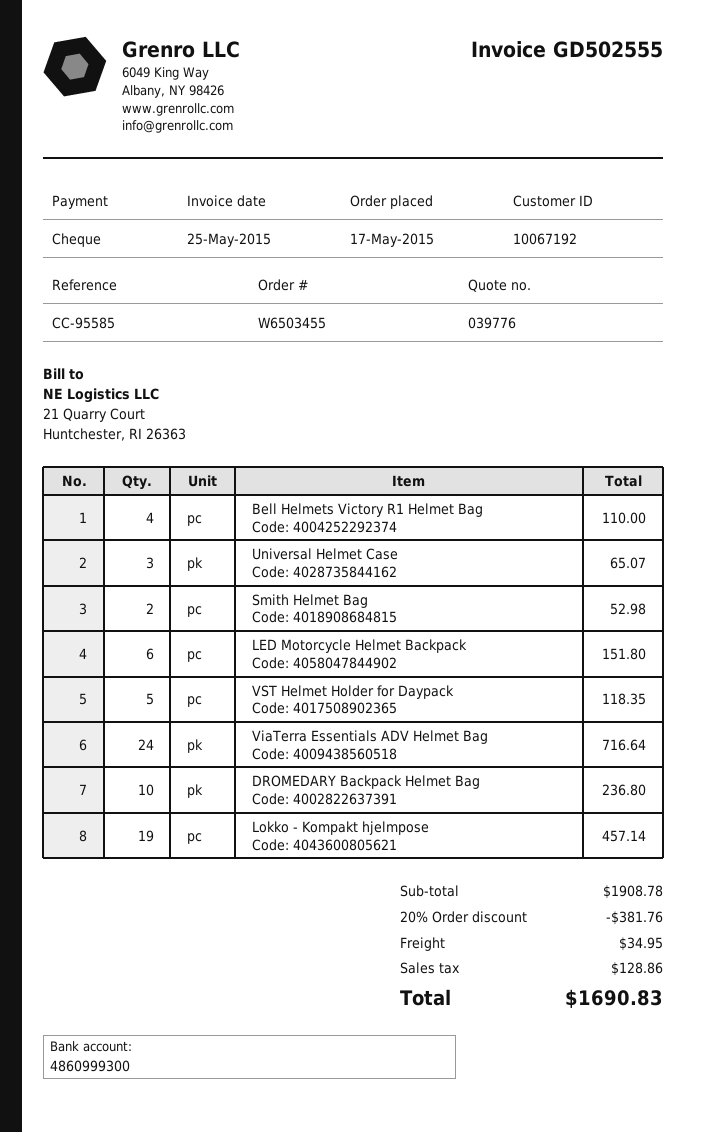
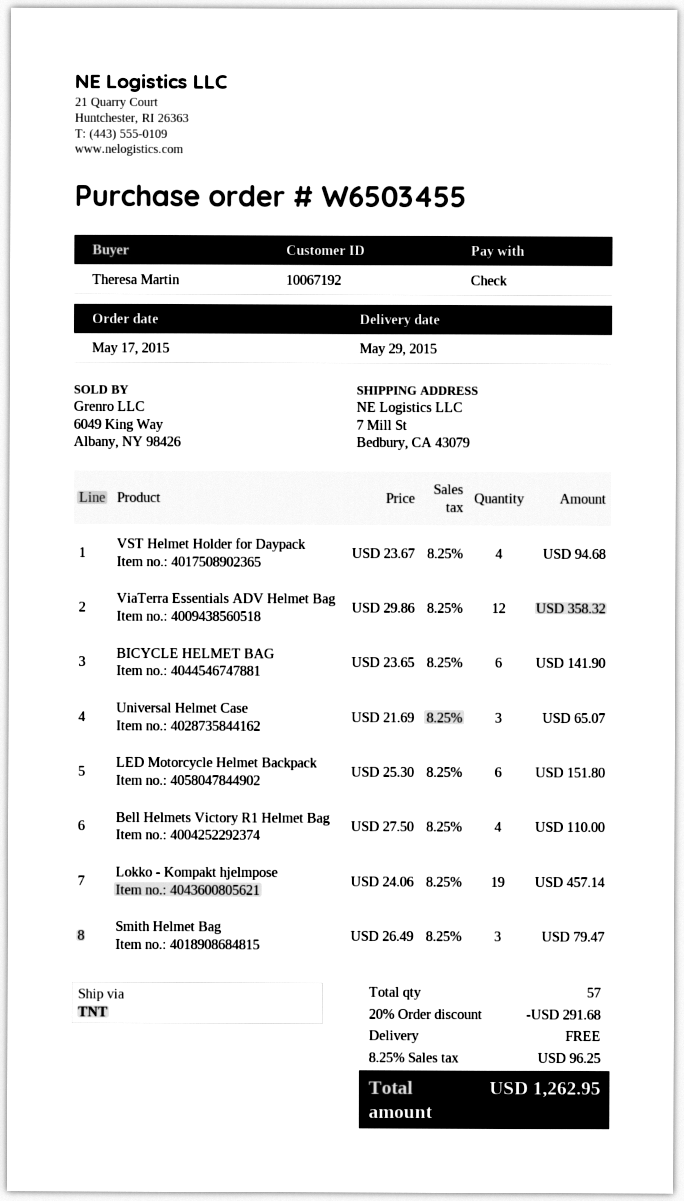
Smith Helmet Bag: 2 for 52.98 -> 3 for 79.47
VST Helmet Holder for Daypack: 5 for 118.35 -> 4 for 94.68
ViaTerra Essentials ADV Helmet Bag: 24 for 716.64 -> 12 for 358.32
DROMEDARY Backpack Helmet Bag: 10 for 236.80 -> none
BICYCLE HELMET BAG: none -> 6 for 141.90
discount: 20% = 381.76 -> 20% = 291.68
shipping: 34.95 -> 0.00
tax: 128.86 -> 96.25
total: 1690.83 -> 1262.95

